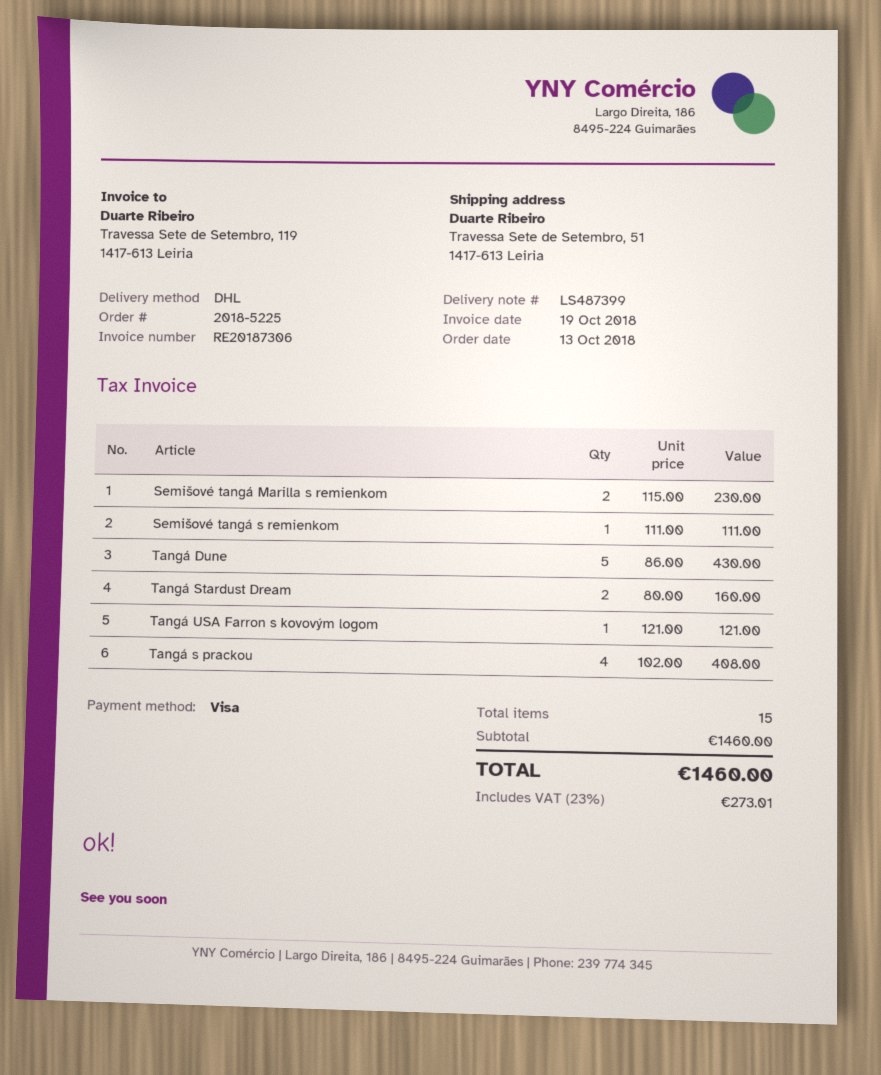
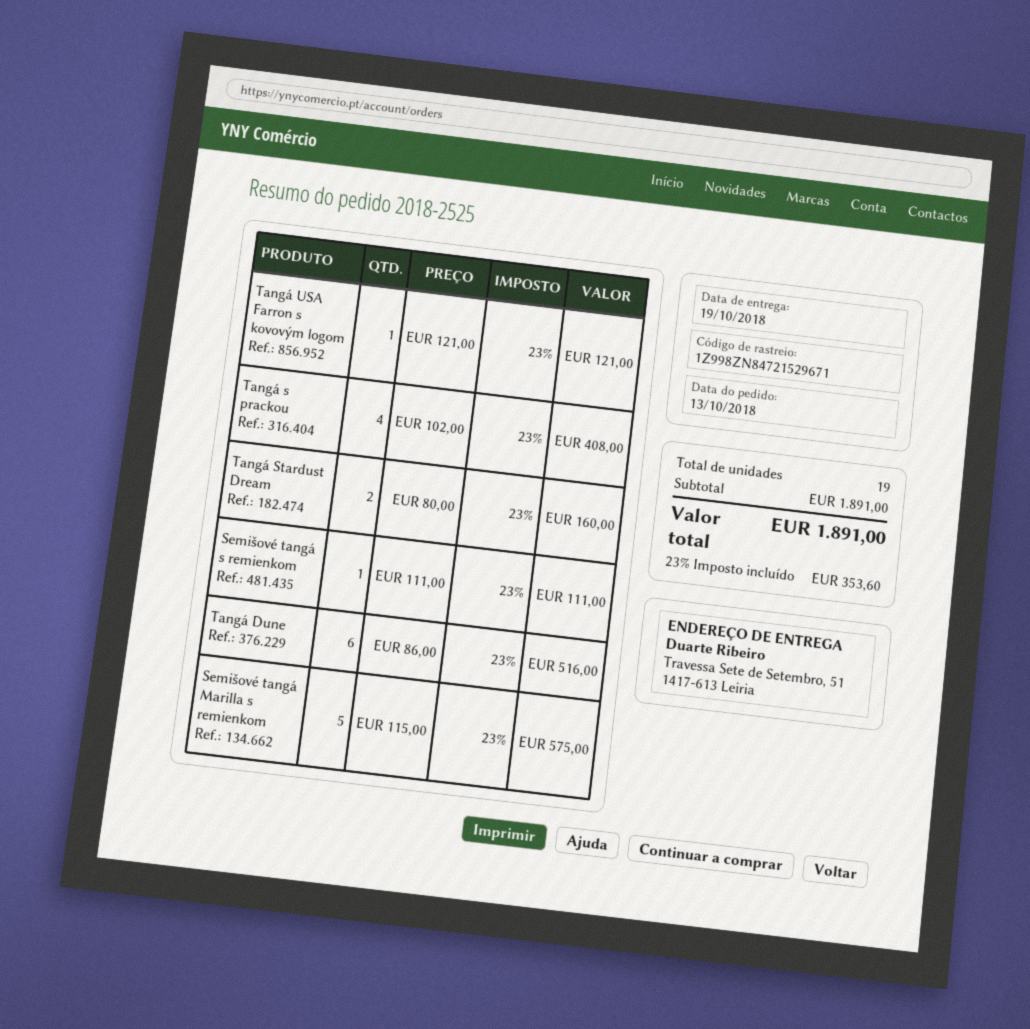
order number: 2018-5225 -> 2018-2525
Semišové tangá Marilla s remienkom: 2 x 115.00 = 230.00 -> 5 x 115.00 = 575.00
Tangá Dune: 5 x 86.00 = 430.00 -> 6 x 86.00 = 516.00
total quantity: 15 -> 19
subtotal: 1460.00 -> 1891.00
tax: 23% = 273.01 -> 23% = 353.60
total: 1460.00 -> 1891.00

